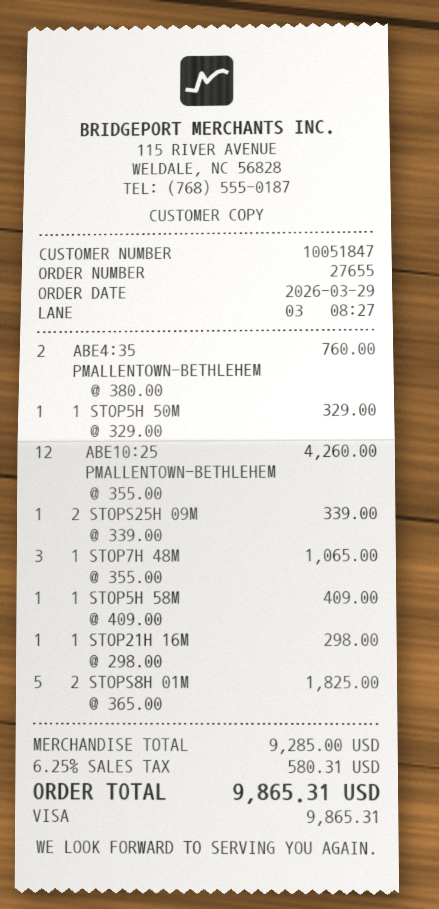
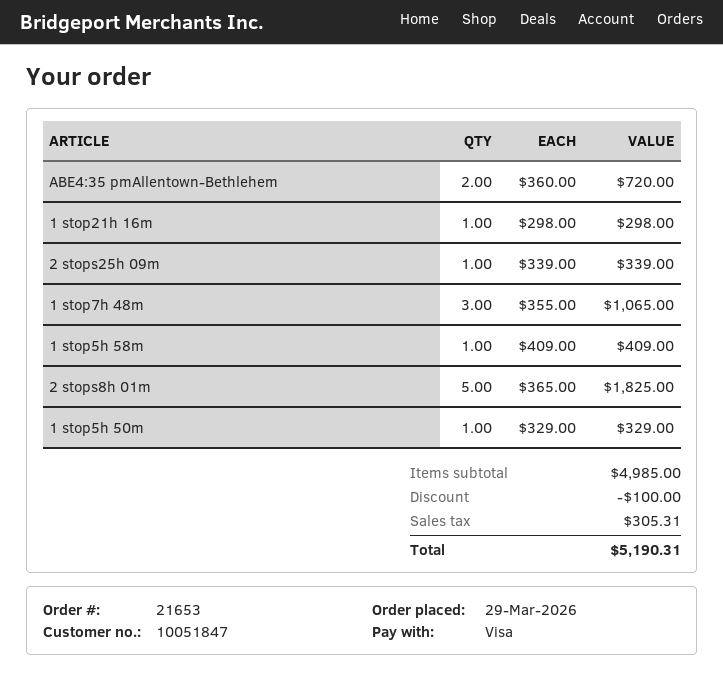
order number: 27655 -> 21653
ABE4:35 PMALLENTOWN-BETHLEHEM: 2 x 380.00 = 760.00 -> 2 x 360.00 = 720.00
ABE10:25 PMALLENTOWN-BETHLEHEM: 12 x 355.00 = 4260.00 -> none
subtotal: 9285.00 -> 4985.00
discount: none -> 100.00
tax: 580.31 -> 305.31
total: 9865.31 -> 5190.31

